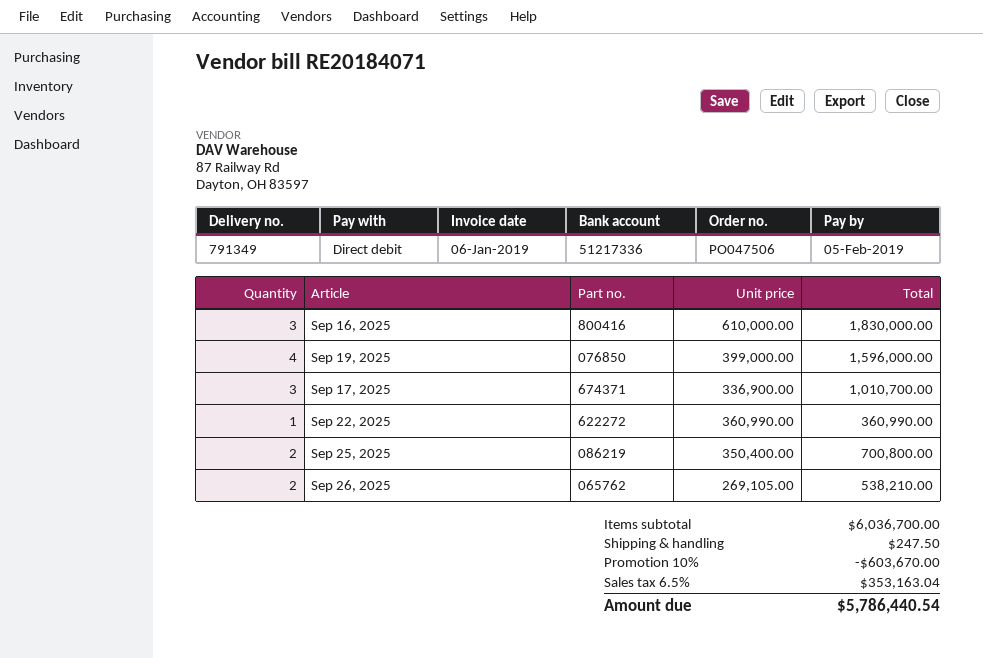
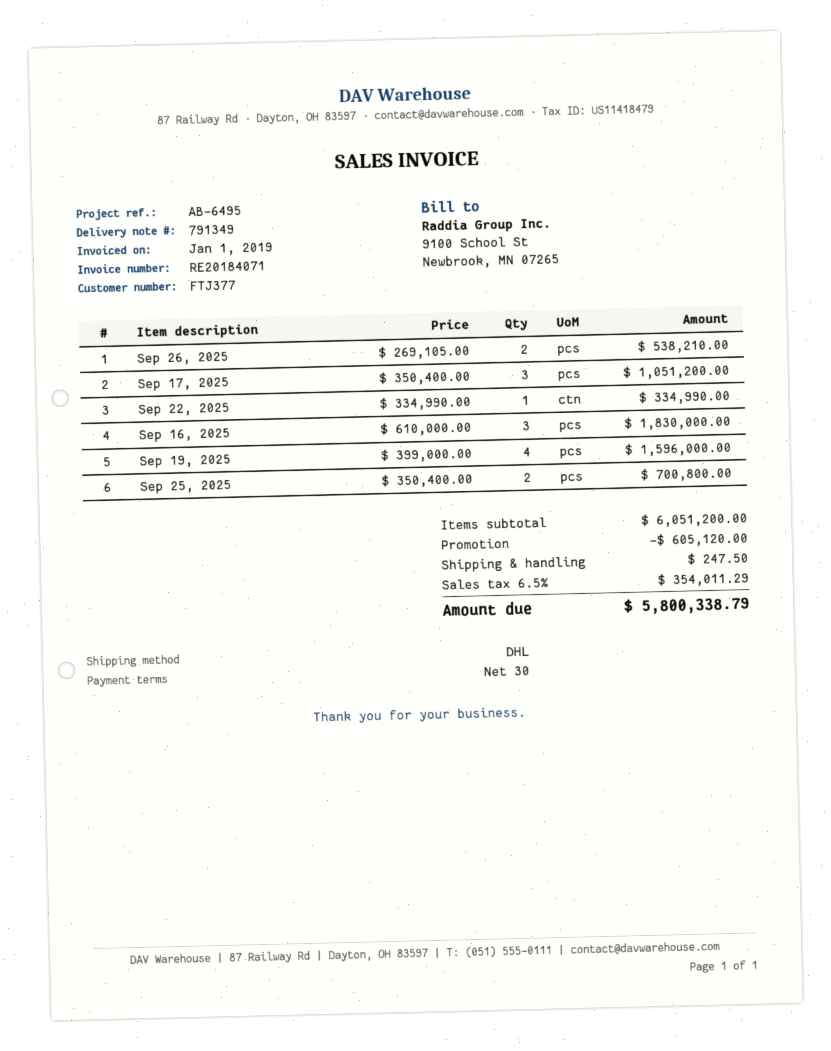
invoice date: 2019-01-06 -> 2019-01-01
Sep 17, 2025: 3 x 336900.00 = 1010700.00 -> 3 x 350400.00 = 1051200.00
Sep 22, 2025: 1 x 360990.00 = 360990.00 -> 1 x 334990.00 = 334990.00
subtotal: 6036700.00 -> 6051200.00
discount: 603670.00 -> 605120.00
tax: 6.5% = 353163.04 -> 6.5% = 354011.29
total: 5786440.54 -> 5800338.79

